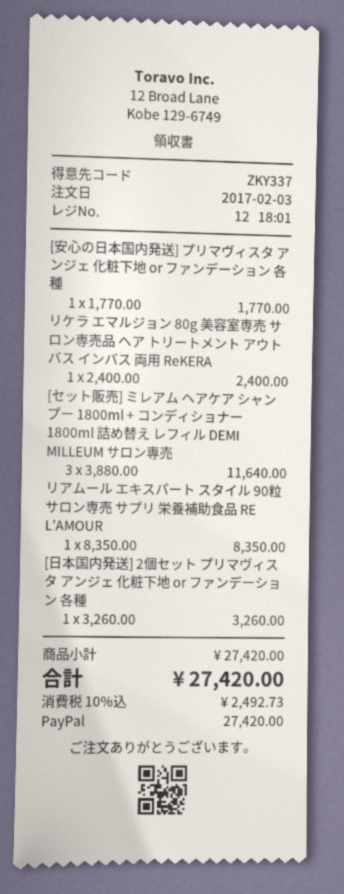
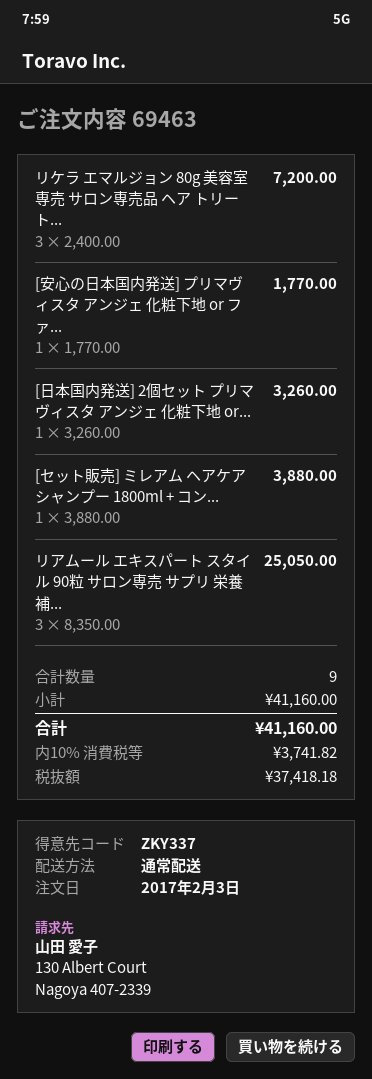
リケラ エマルジョン 80g 美容室専売 サロン専売品 ヘア トリートメント アウトバス インバス 両用 ReKERA: 1 x 2400.00 = 2400.00 -> 3 x 2400.00 = 7200.00
[セット販売] ミレアム ヘアケア シャンプー 1800ml + コンディショナー 1800ml 詰め替え レフィル DEMI MILLEUM サロン専売: 3 x 3880.00 = 11640.00 -> 1 x 3880.00 = 3880.00
リアムール エキスパート スタイル 90粒 サロン専売 サプリ 栄養補助食品 RE L’AMOUR: 1 x 8350.00 = 8350.00 -> 3 x 8350.00 = 25050.00
subtotal: 27420.00 -> 41160.00
tax: 10% = 2492.73 -> 10% = 3741.82
total: 27420.00 -> 41160.00

